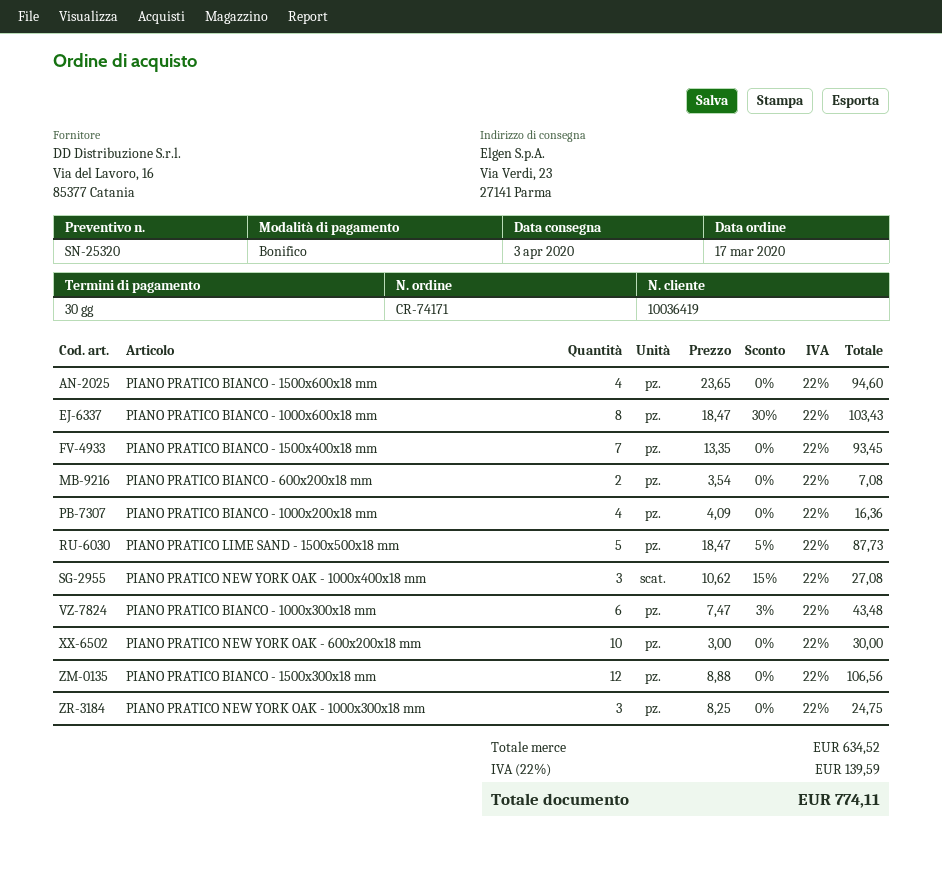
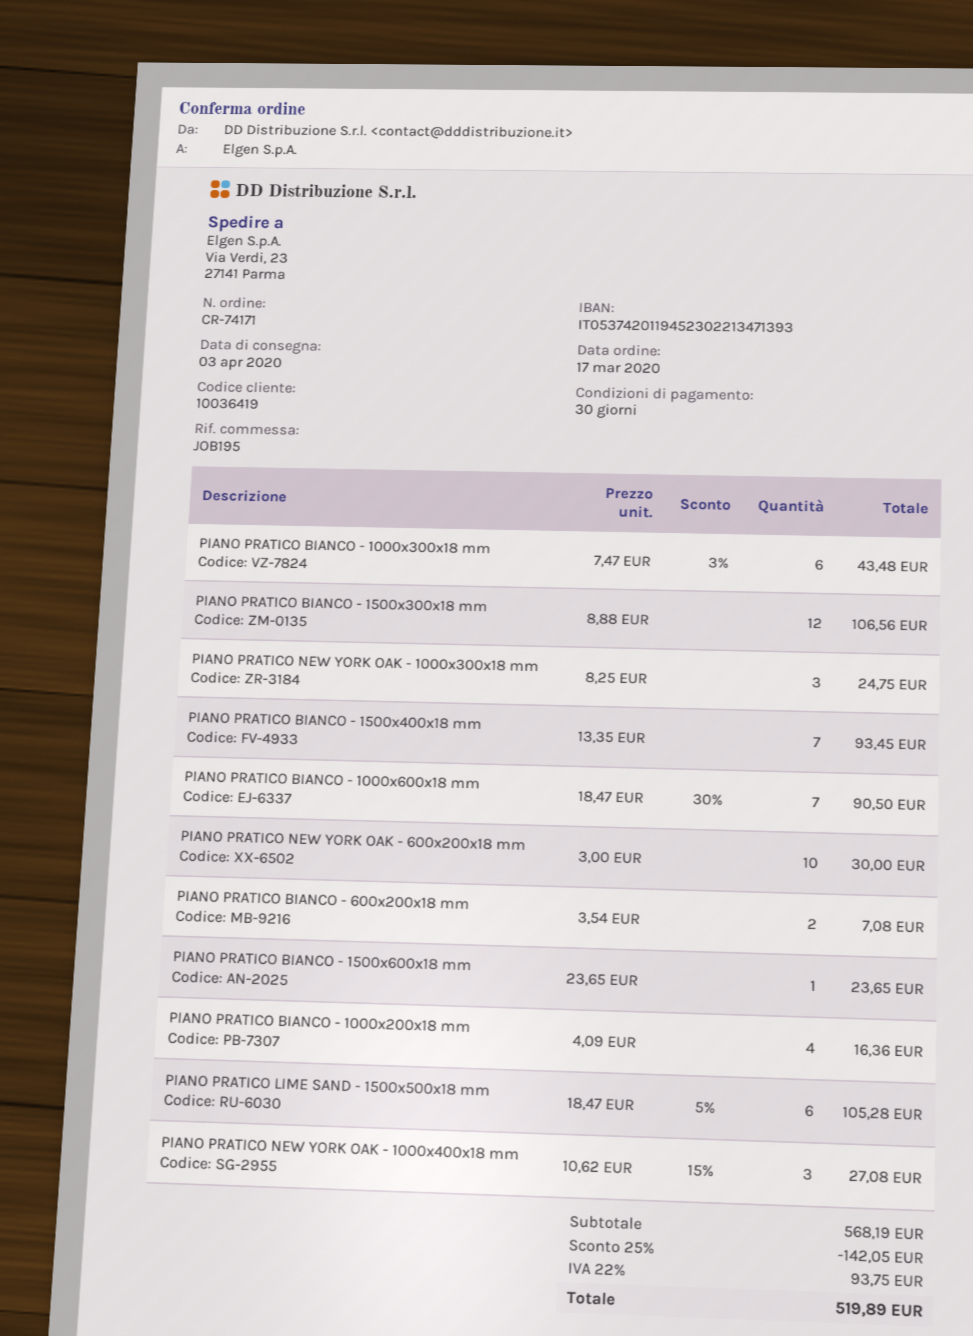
PIANO PRATICO BIANCO - 1500x600x18 mm: 4 x 23.65 = 94.60 -> 1 x 23.65 = 23.65
PIANO PRATICO BIANCO - 1000x600x18 mm: 8 x 18.47 - 30% = 103.43 -> 7 x 18.47 - 30% = 90.50
PIANO PRATICO LIME SAND - 1500x500x18 mm: 5 x 18.47 - 5% = 87.73 -> 6 x 18.47 - 5% = 105.28
subtotal: 634.52 -> 568.19
discount: none -> 25% = 142.05
tax: 22% = 139.59 -> 22% = 93.75
total: 774.11 -> 519.89

